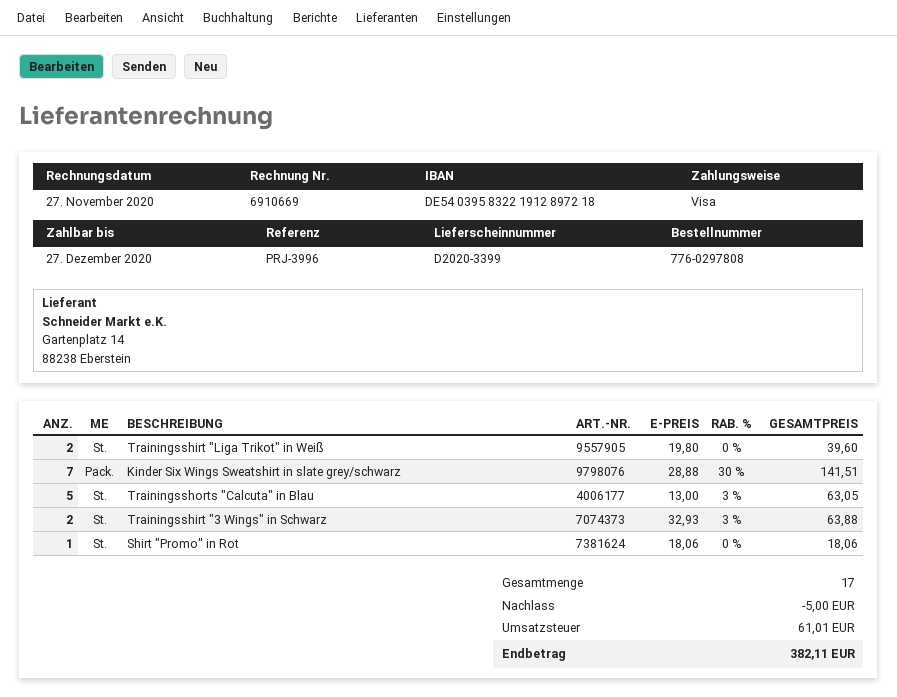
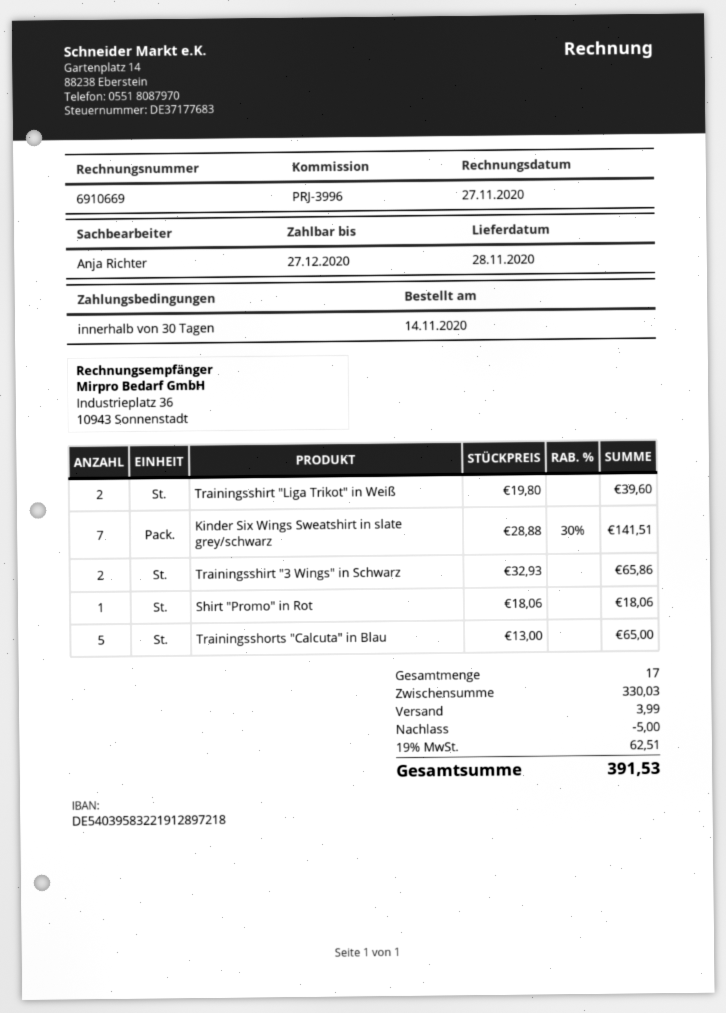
Trainingsshorts "Calcuta" in Blau: 5 x 13.00 - 3% = 63.05 -> 5 x 13.00 = 65.00
Trainingsshirt "3 Wings" in Schwarz: 2 x 32.93 - 3% = 63.88 -> 2 x 32.93 = 65.86
shipping: none -> 3.99
tax: 61.01 -> 62.51
total: 382.11 -> 391.53

